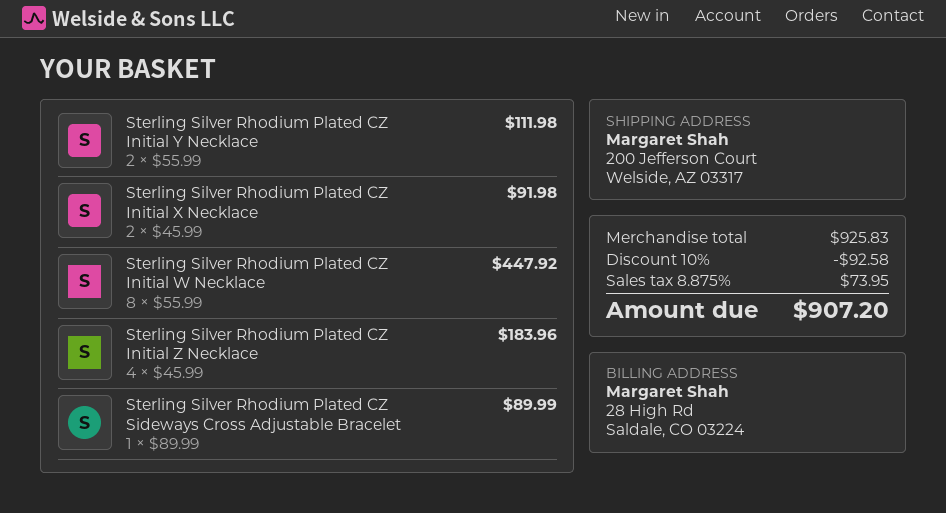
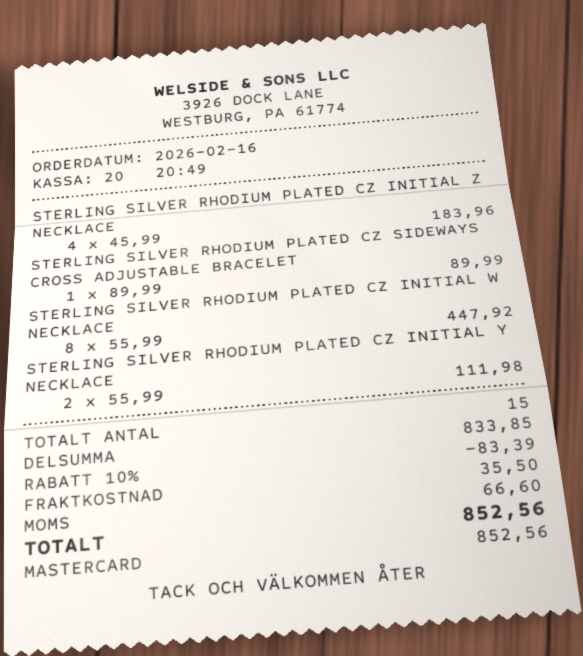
Sterling Silver Rhodium Plated CZ Initial X Necklace: 2 x 45.99 = 91.98 -> none
subtotal: 925.83 -> 833.85
discount: 10% = 92.58 -> 10% = 83.39
shipping: none -> 35.50
tax: 73.95 -> 66.60
total: 907.20 -> 852.56

